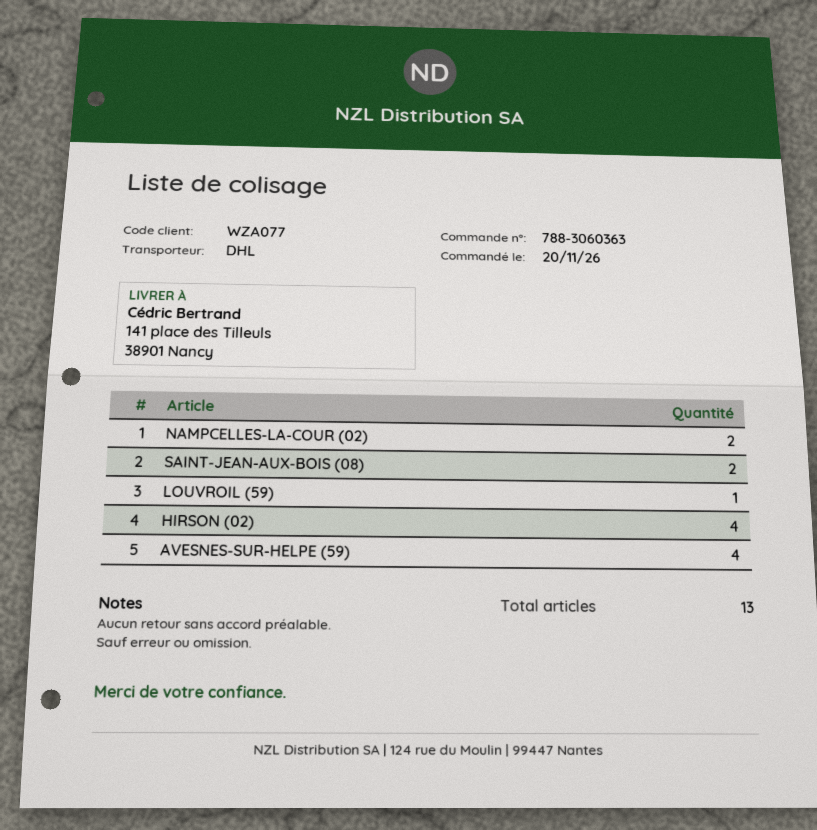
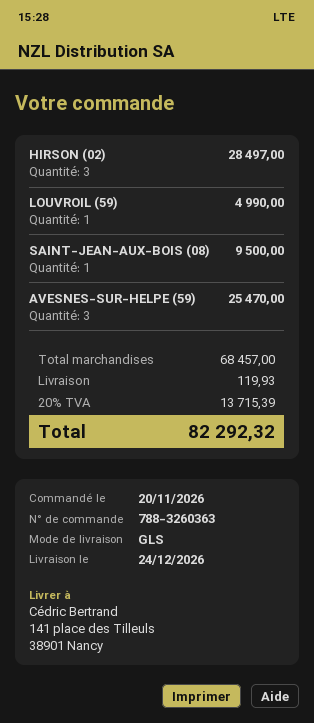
order number: 788-3060363 -> 788-3260363
shipping method: DHL -> GLS
NAMPCELLES-LA-COUR (02): 2 -> none
SAINT-JEAN-AUX-BOIS (08): 2 -> 1
HIRSON (02): 4 -> 3
AVESNES-SUR-HELPE (59): 4 -> 3

